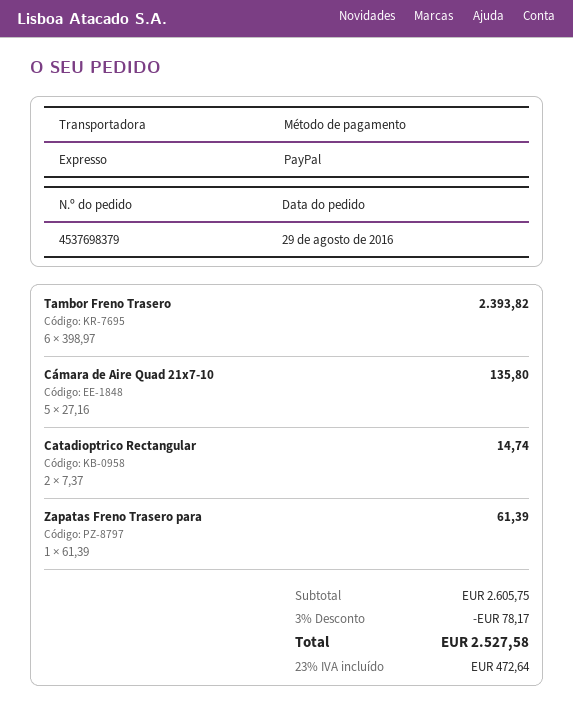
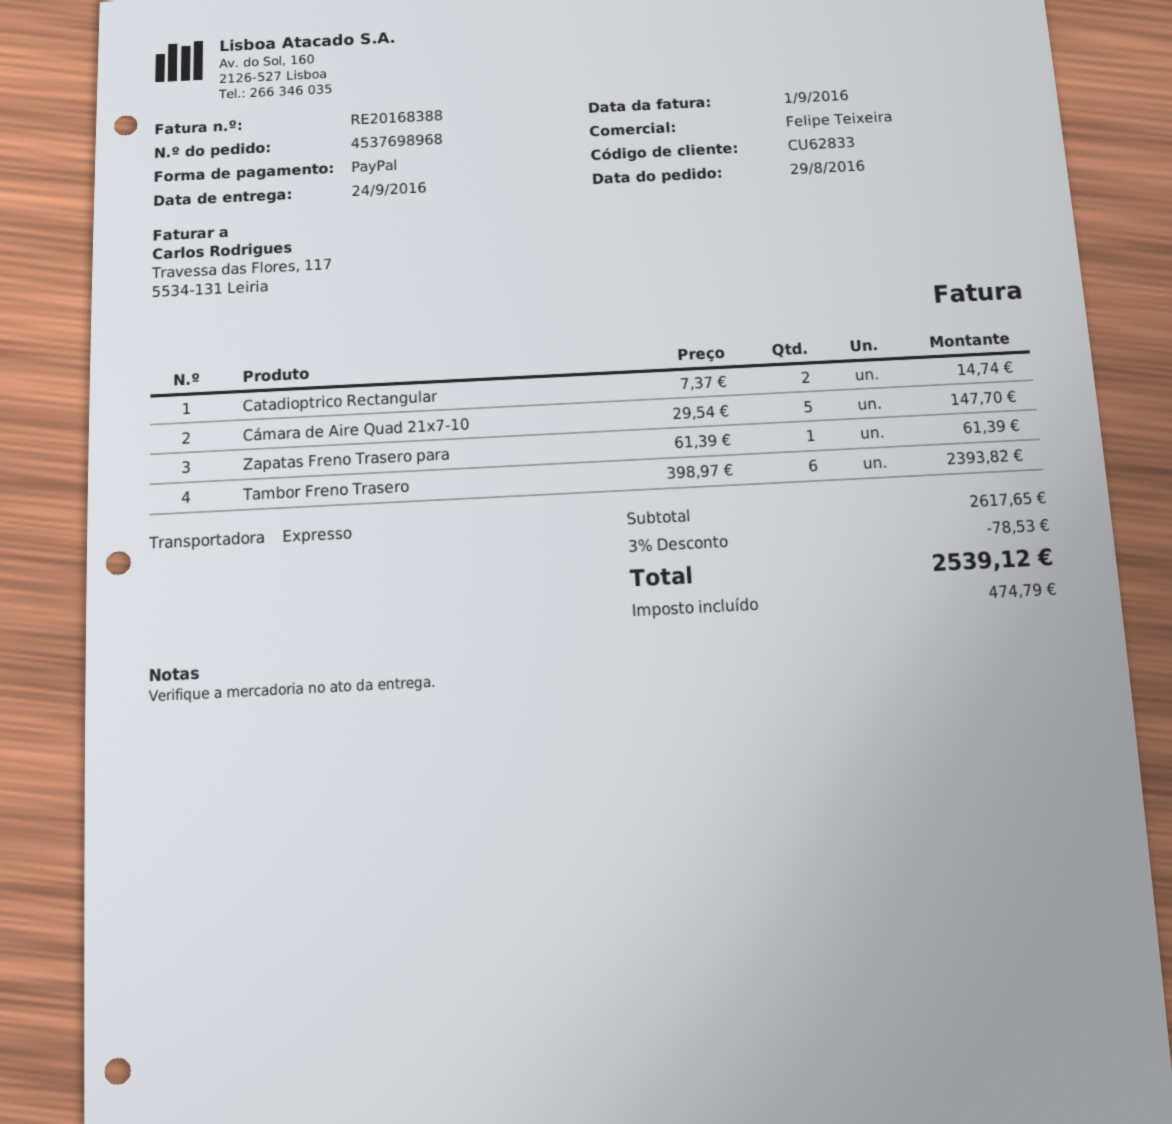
order number: 4537698379 -> 4537698968
Cámara de Aire Quad 21x7-10: 5 x 27.16 = 135.80 -> 5 x 29.54 = 147.70
subtotal: 2605.75 -> 2617.65
discount: 3% = 78.17 -> 3% = 78.53
tax: 472.64 -> 474.79
total: 2527.58 -> 2539.12

